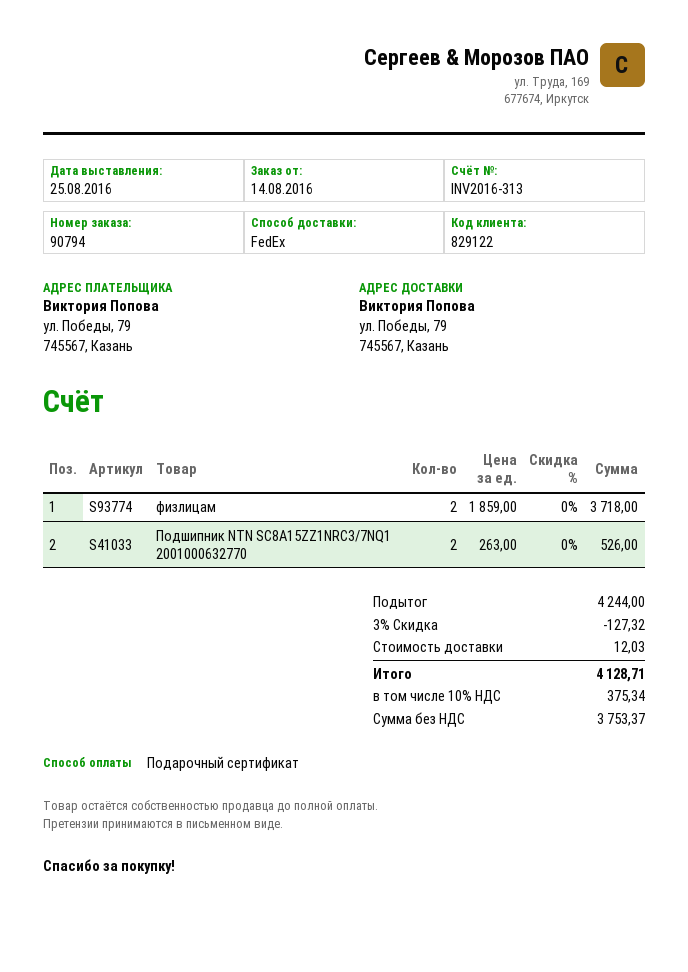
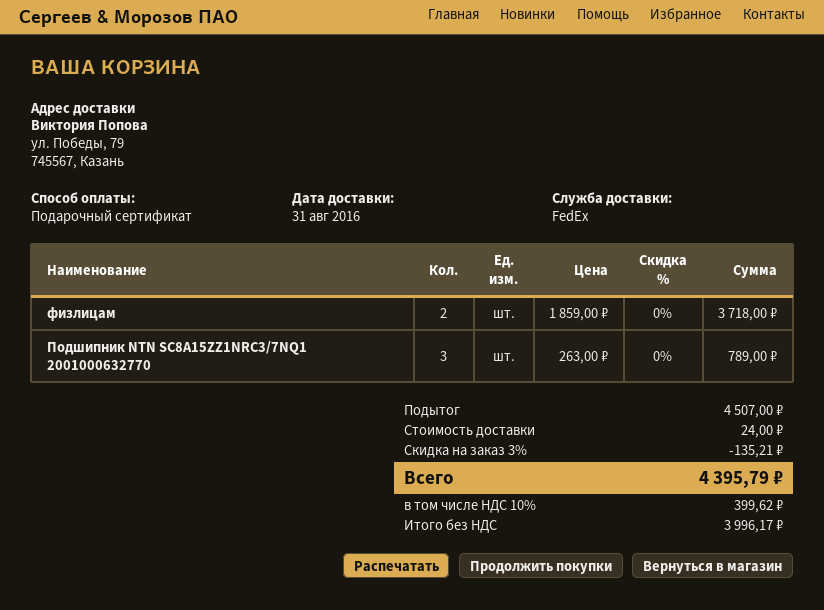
Подшипник NTN SC8A15ZZ1NRC3/7NQ1 2001000632770: 2 x 263.00 = 526.00 -> 3 x 263.00 = 789.00
subtotal: 4244.00 -> 4507.00
discount: 3% = 127.32 -> 3% = 135.21
shipping: 12.03 -> 24.00
net: 3753.37 -> 3996.17
tax: 10% = 375.34 -> 10% = 399.62
total: 4128.71 -> 4395.79

